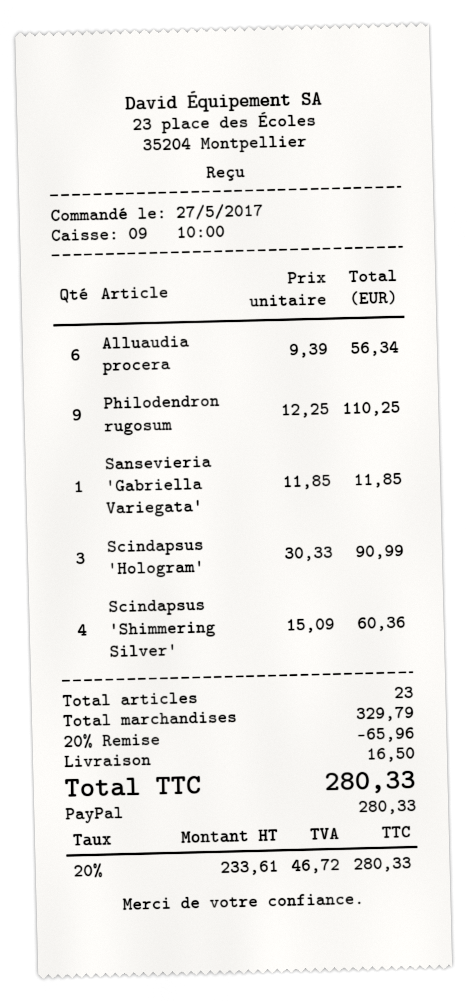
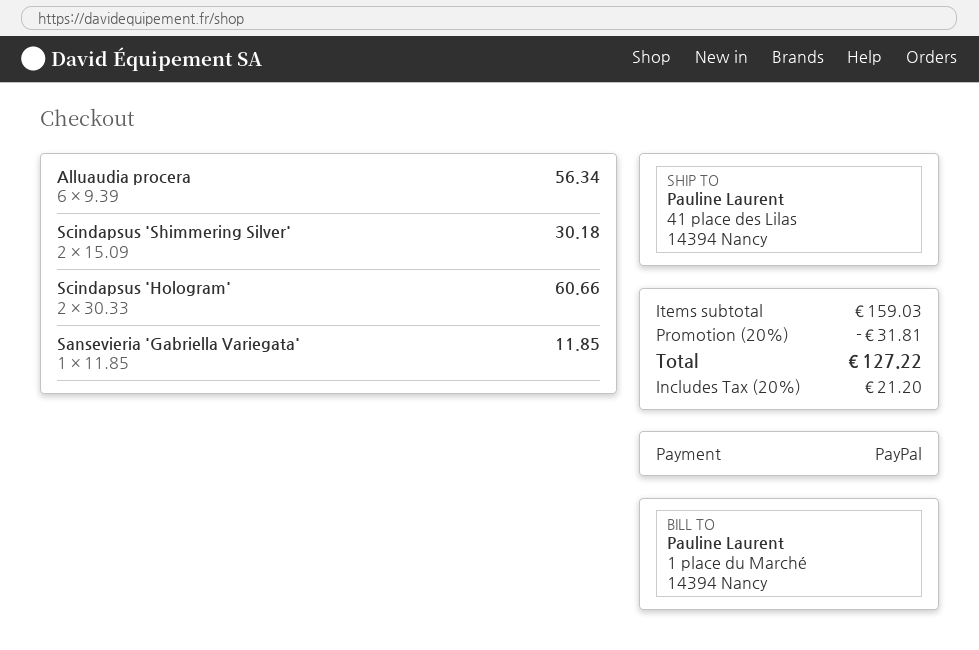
Philodendron rugosum: 9 x 12.25 = 110.25 -> none
Scindapsus 'Hologram': 3 x 30.33 = 90.99 -> 2 x 30.33 = 60.66
Scindapsus 'Shimmering Silver': 4 x 15.09 = 60.36 -> 2 x 15.09 = 30.18
subtotal: 329.79 -> 159.03
discount: 20% = 65.96 -> 20% = 31.81
shipping: 16.50 -> none
tax: 20% = 46.72 -> 20% = 21.20
total: 280.33 -> 127.22

